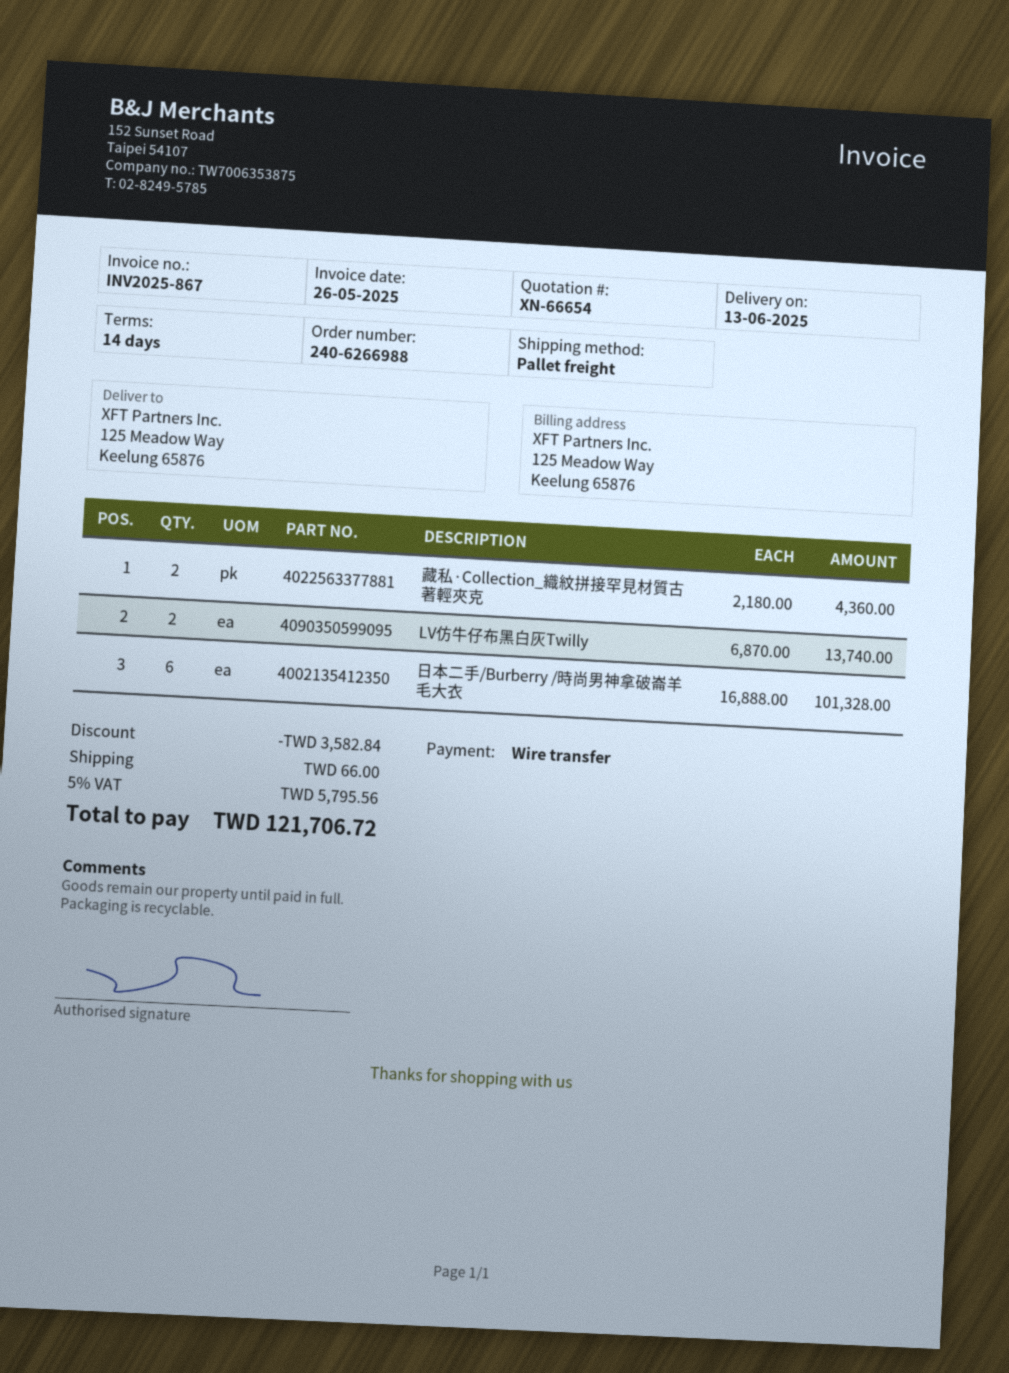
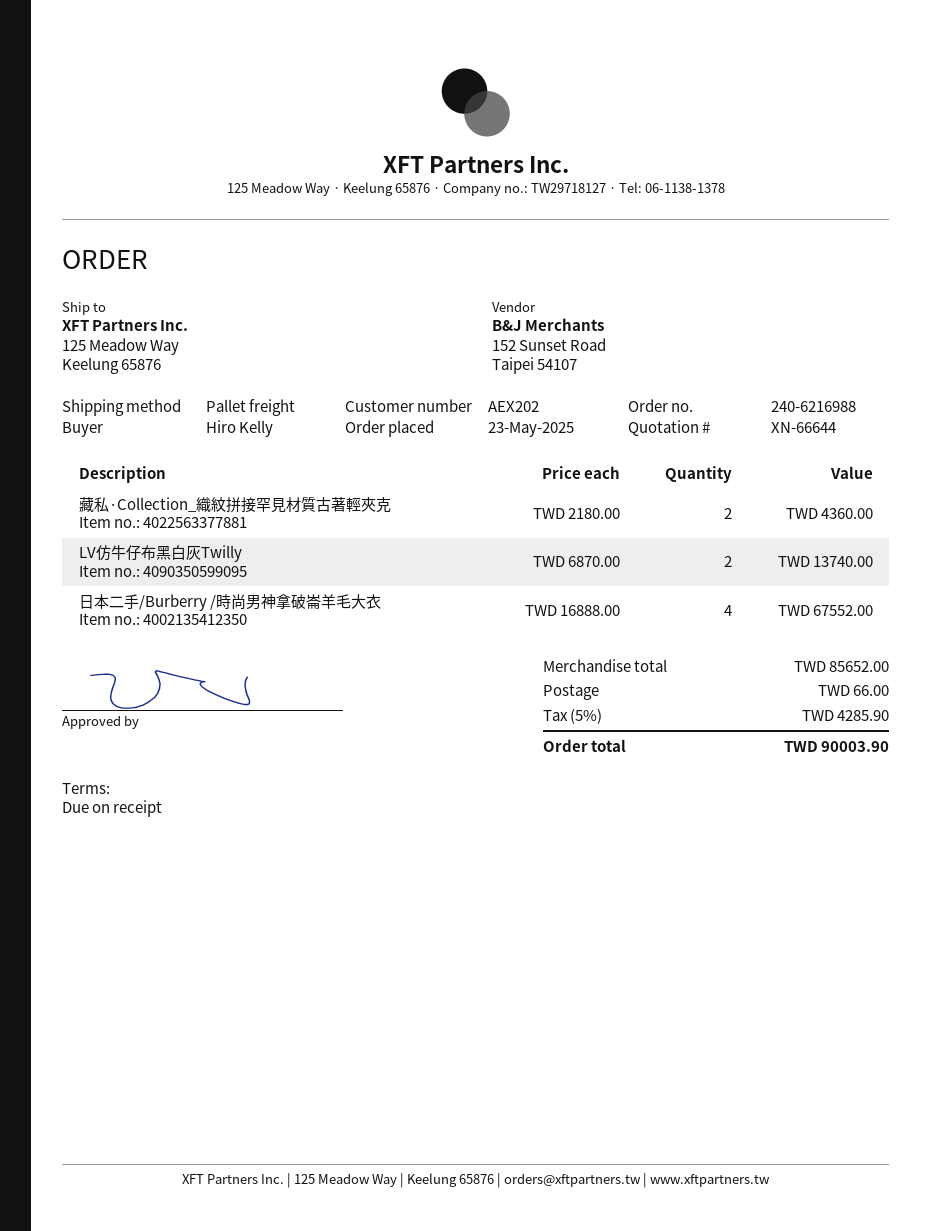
quote number: XN-66654 -> XN-66644
order number: 240-6266988 -> 240-6216988
payment terms: 14 days -> on receipt
日本二手/Burberry /時尚男神拿破崙羊毛大衣: 6 x 16888.00 = 101328.00 -> 4 x 16888.00 = 67552.00
discount: 3582.84 -> none
tax: 5% = 5795.56 -> 5% = 4285.90
total: 121706.72 -> 90003.90

